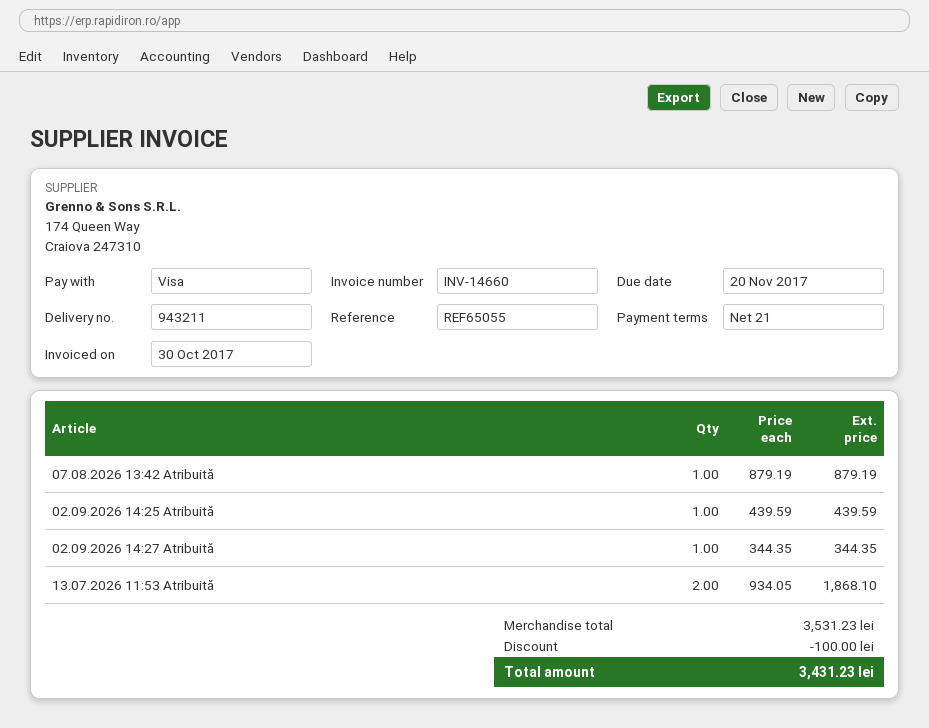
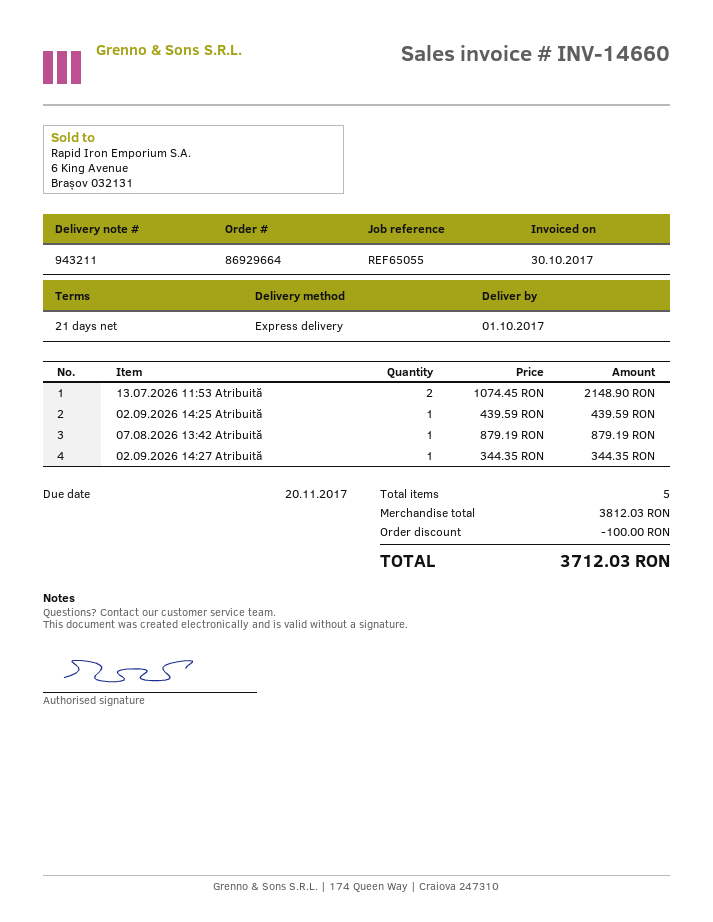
13.07.2026 11:53 Atribuită: 2 x 934.05 = 1868.10 -> 2 x 1074.45 = 2148.90
subtotal: 3531.23 -> 3812.03
total: 3431.23 -> 3712.03

